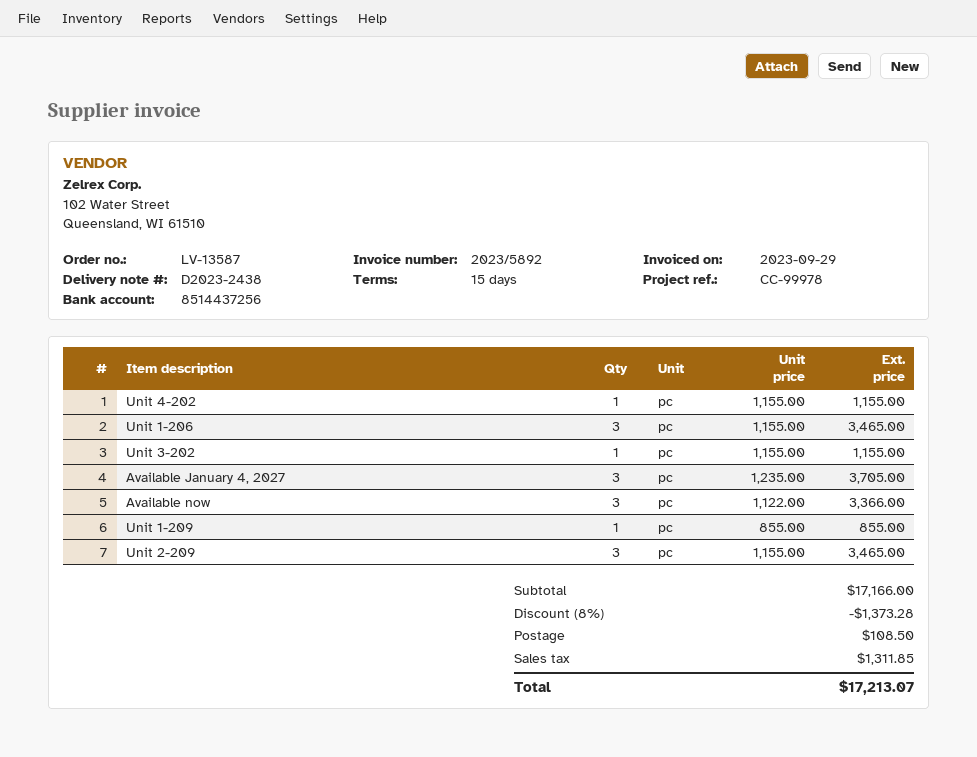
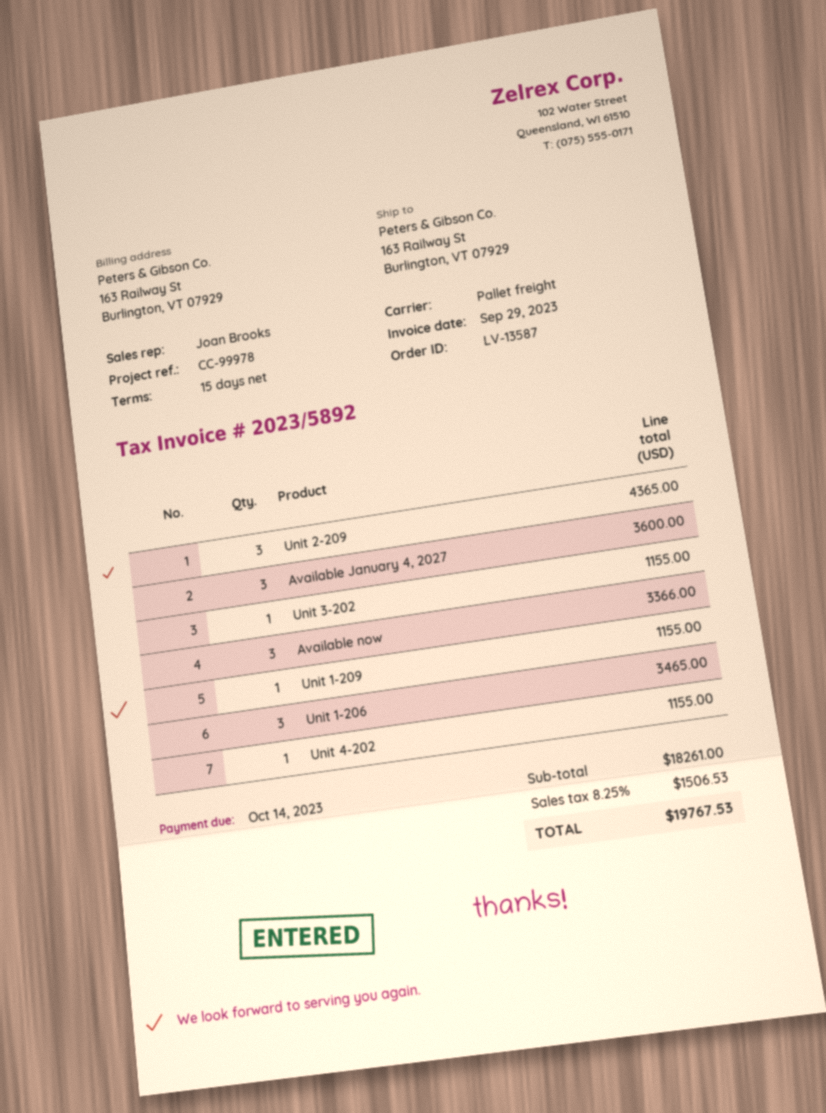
Available January 4, 2027: 3 for 3705.00 -> 3 for 3600.00
Unit 1-209: 1 for 855.00 -> 1 for 1155.00
Unit 2-209: 3 for 3465.00 -> 3 for 4365.00
subtotal: 17166.00 -> 18261.00
discount: 8% = 1373.28 -> none
shipping: 108.50 -> none
tax: 1311.85 -> 1506.53
total: 17213.07 -> 19767.53

